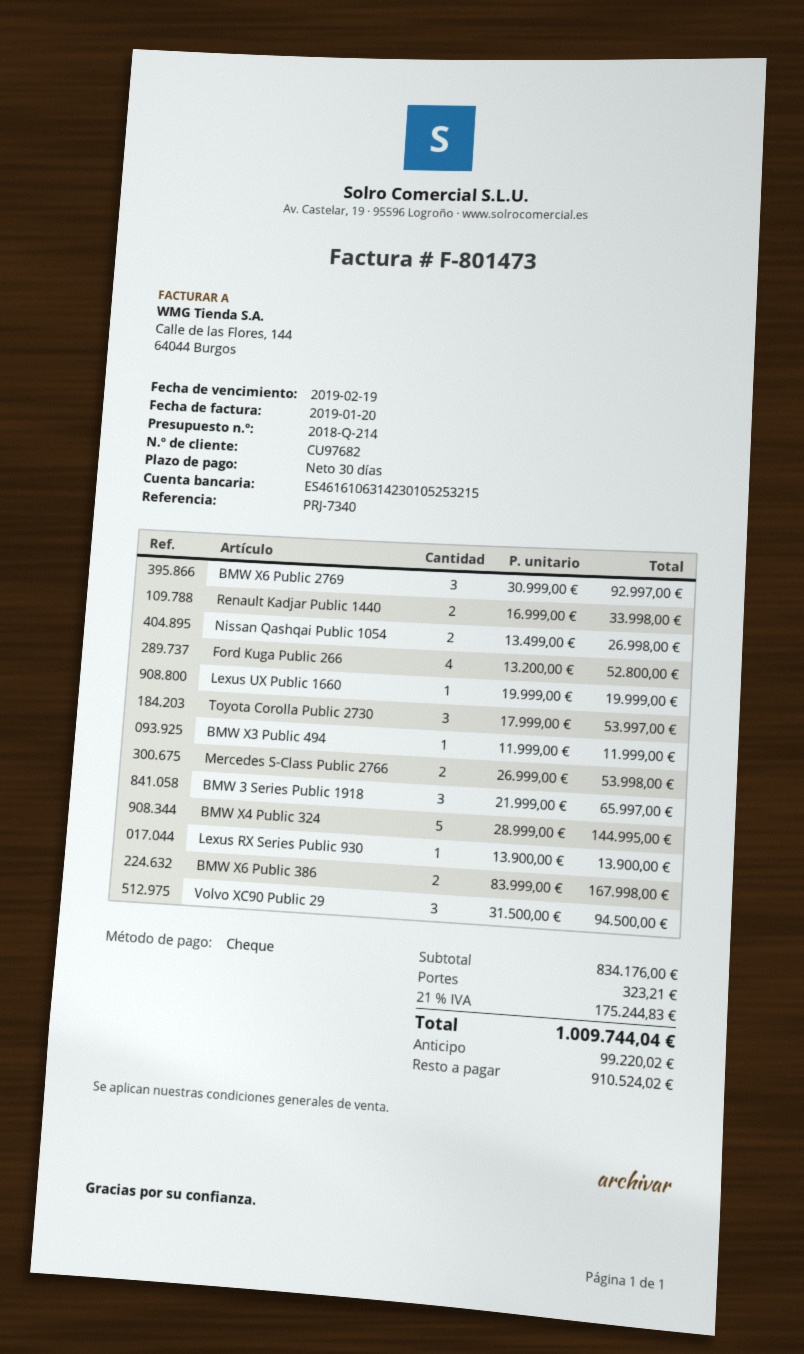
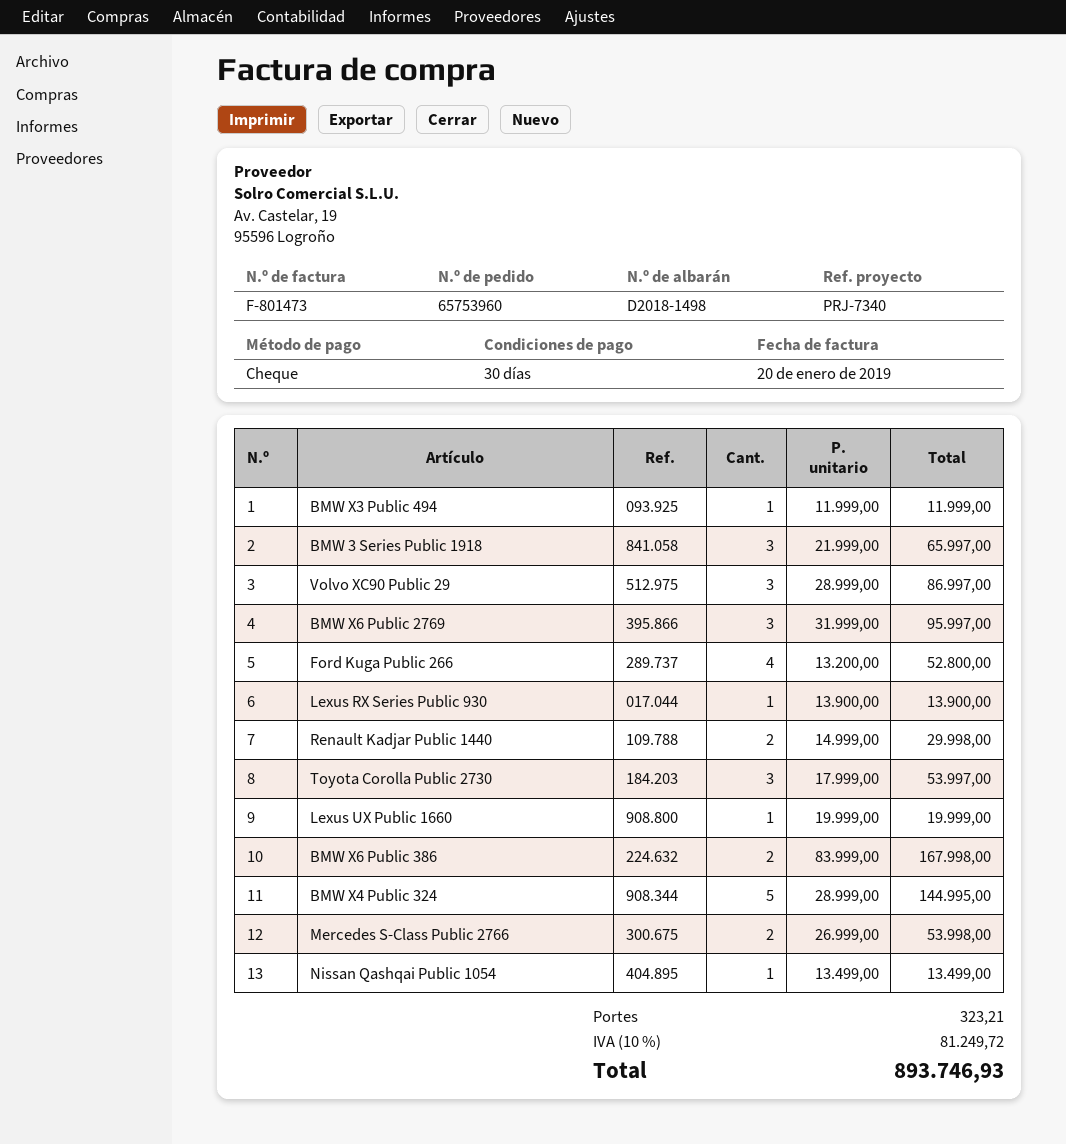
BMW X6 Public 2769: 3 x 30999.00 = 92997.00 -> 3 x 31999.00 = 95997.00
Renault Kadjar Public 1440: 2 x 16999.00 = 33998.00 -> 2 x 14999.00 = 29998.00
Nissan Qashqai Public 1054: 2 x 13499.00 = 26998.00 -> 1 x 13499.00 = 13499.00
Volvo XC90 Public 29: 3 x 31500.00 = 94500.00 -> 3 x 28999.00 = 86997.00
tax: 21% = 175244.83 -> 10% = 81249.72
total: 1009744.04 -> 893746.93

